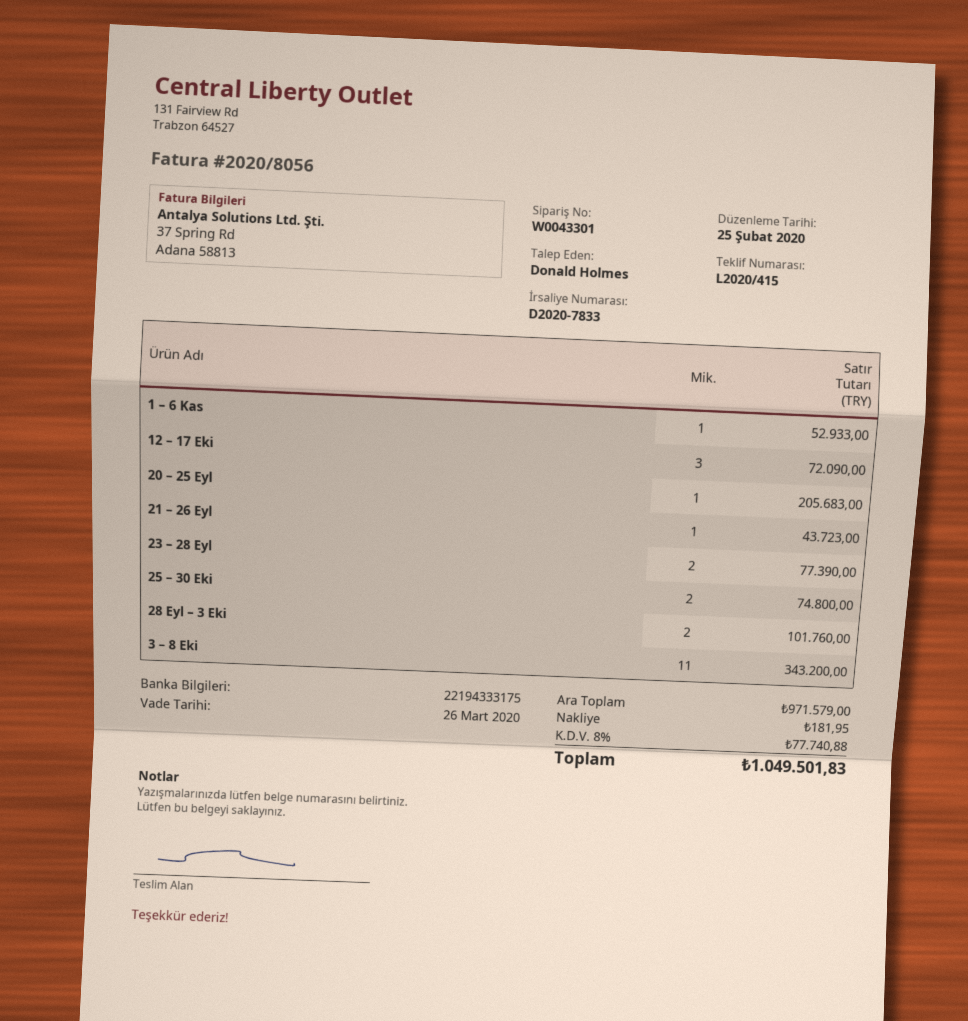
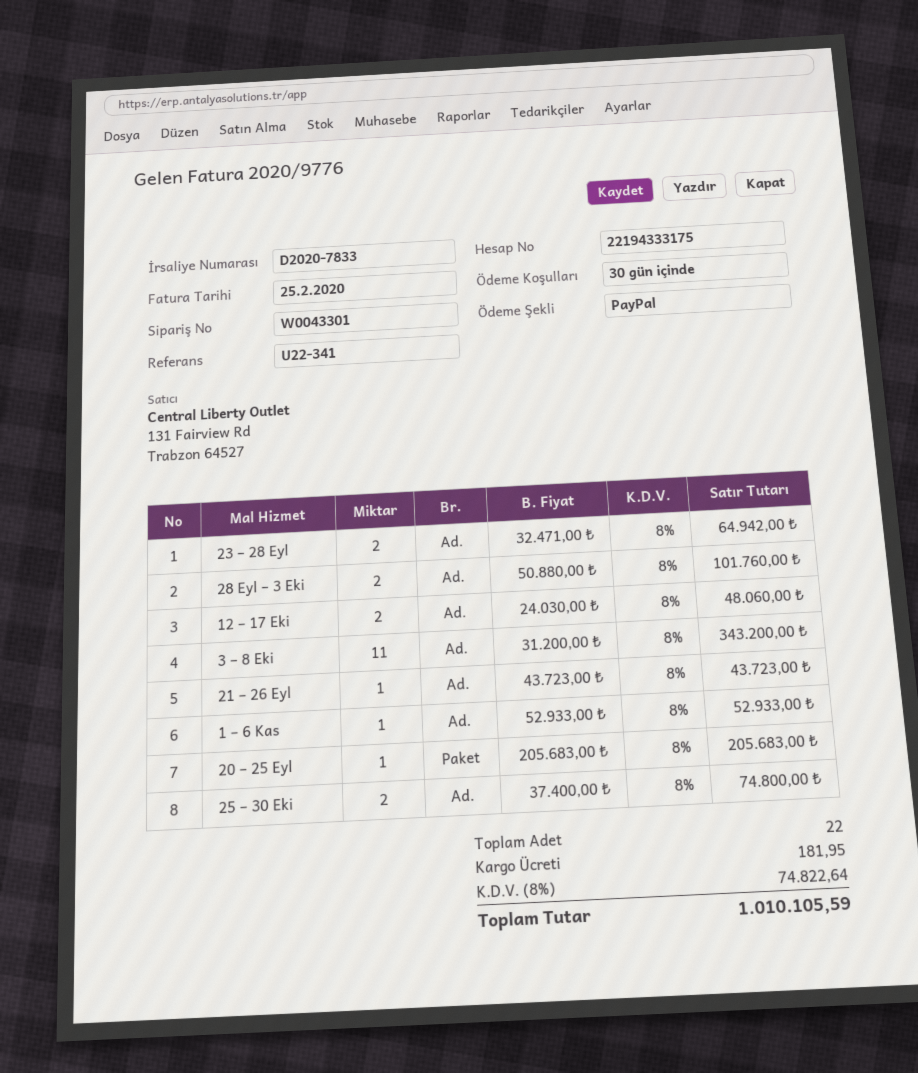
invoice number: 2020/8056 -> 2020/9776
12 – 17 Eki: 3 for 72090.00 -> 2 for 48060.00
23 – 28 Eyl: 2 for 77390.00 -> 2 for 64942.00
tax: 8% = 77740.88 -> 8% = 74822.64
total: 1049501.83 -> 1010105.59

